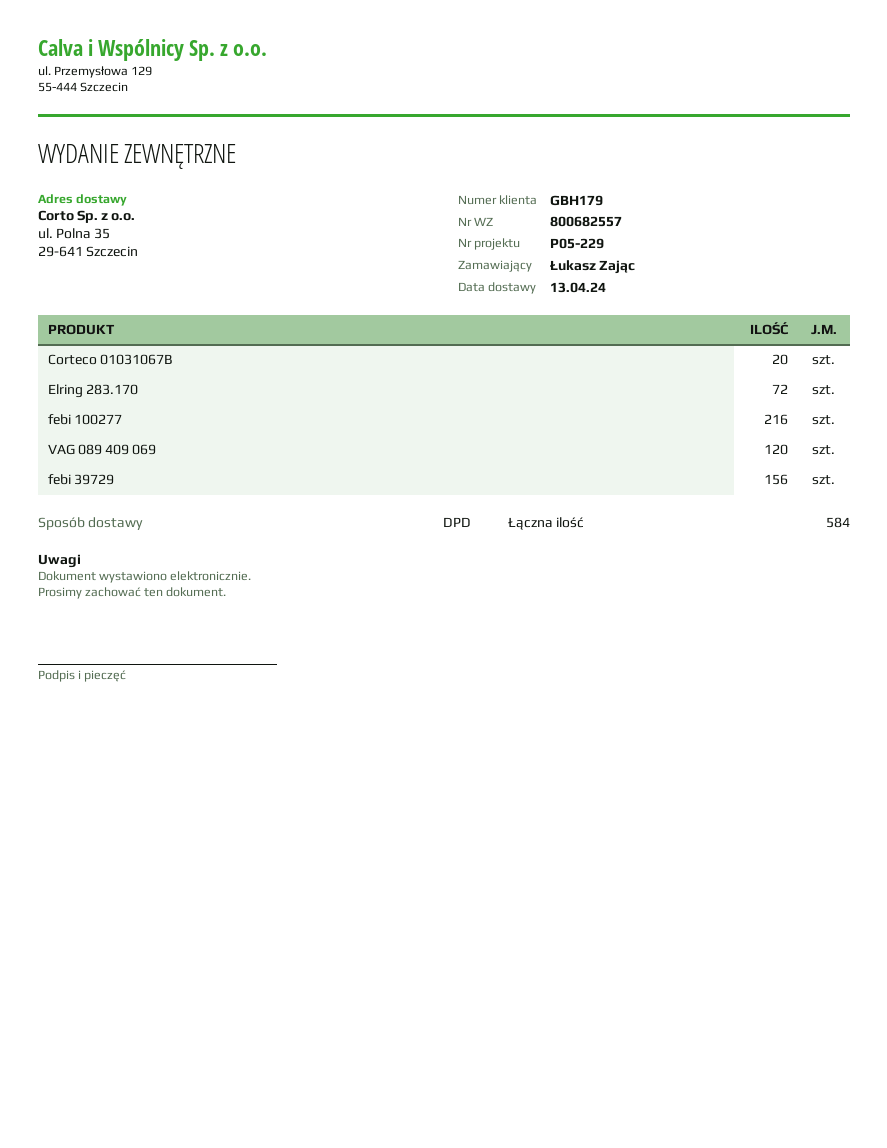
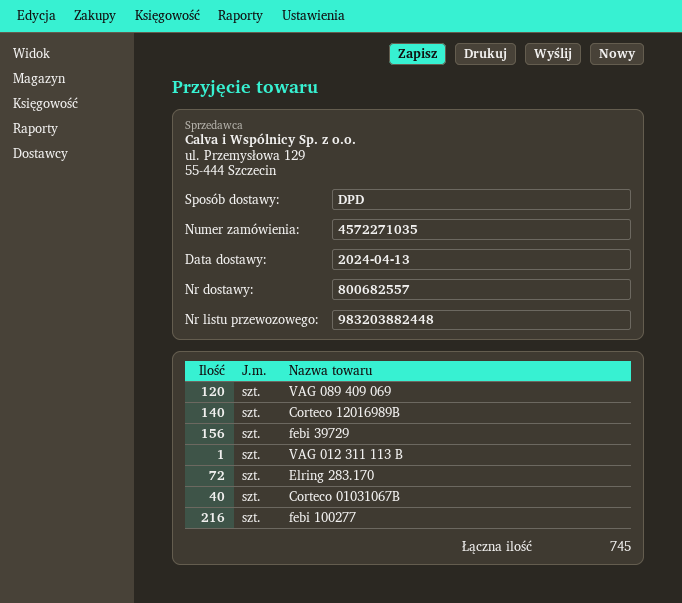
Corteco 01031067B: 20 -> 40
Corteco 12016989B: none -> 140
VAG 012 311 113 B: none -> 1
total quantity: 584 -> 745

